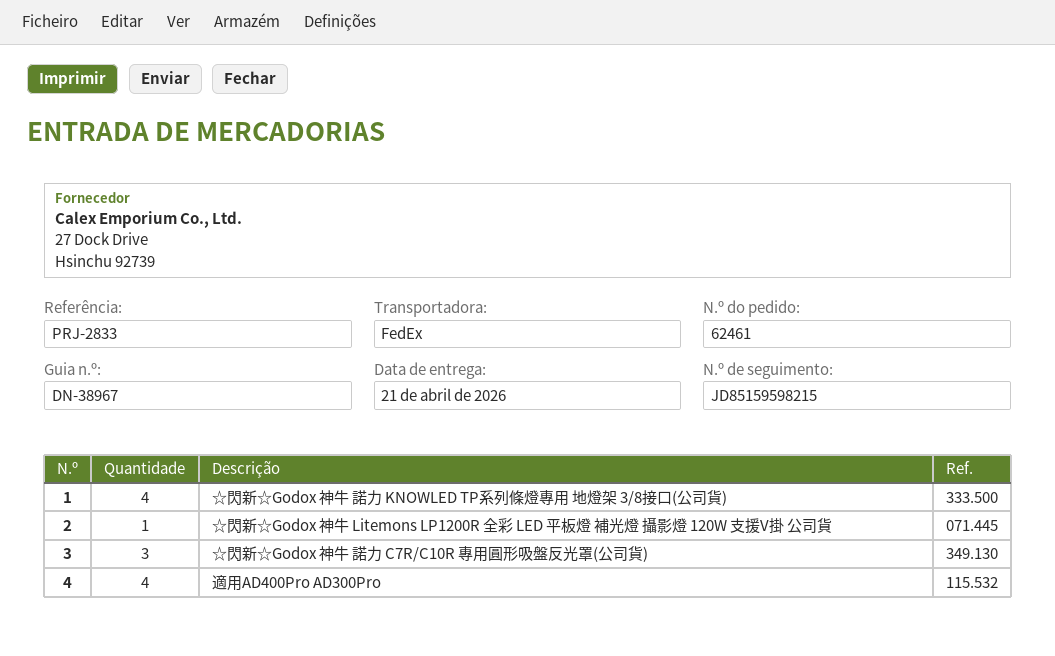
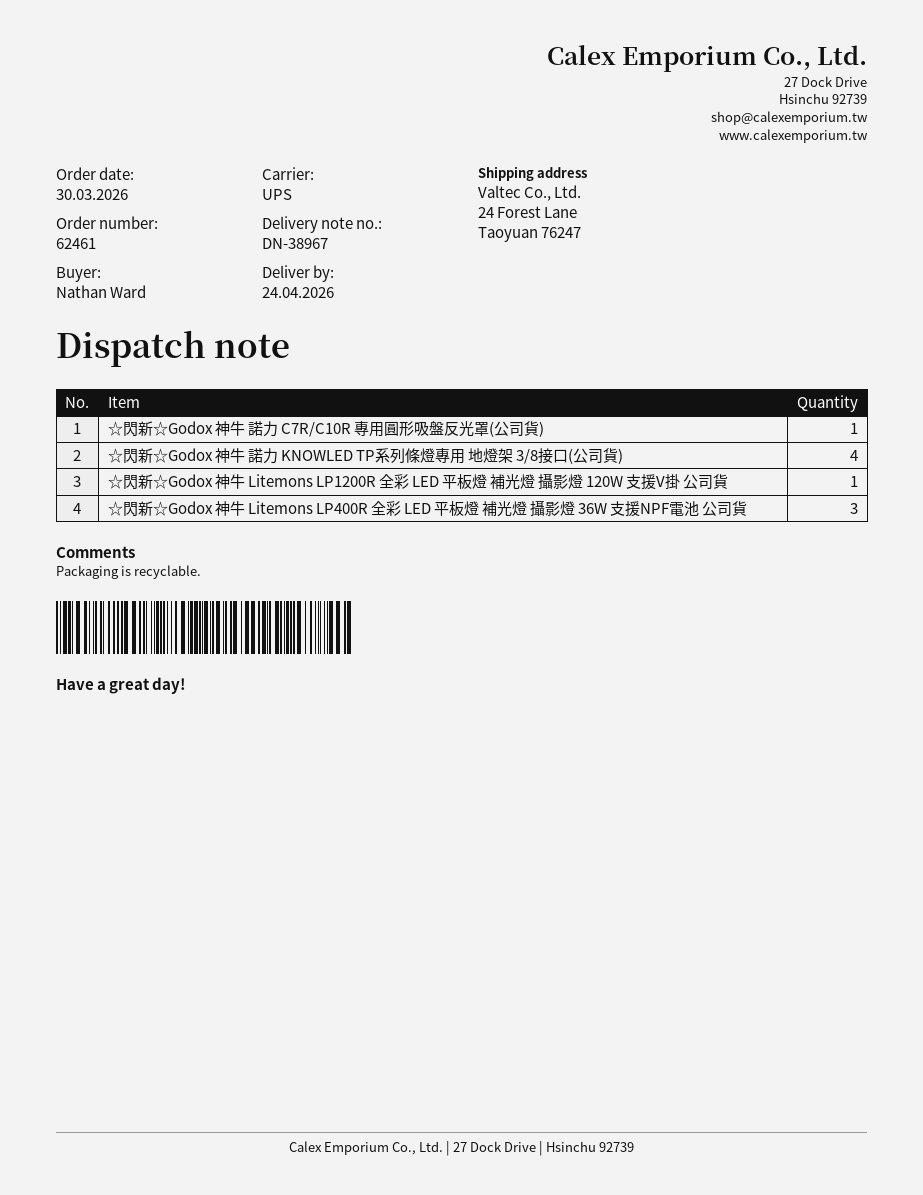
delivery date: 2026-04-21 -> 2026-04-24
shipping method: FedEx -> UPS
☆閃新☆Godox 神牛 諾力 C7R/C10R 專用圓形吸盤反光罩(公司貨): 3 -> 1
適用AD400Pro AD300Pro: 4 -> none
☆閃新☆Godox 神牛 Litemons LP400R 全彩 LED 平板燈 補光燈 攝影燈 36W 支援NPF電池 公司貨: none -> 3

